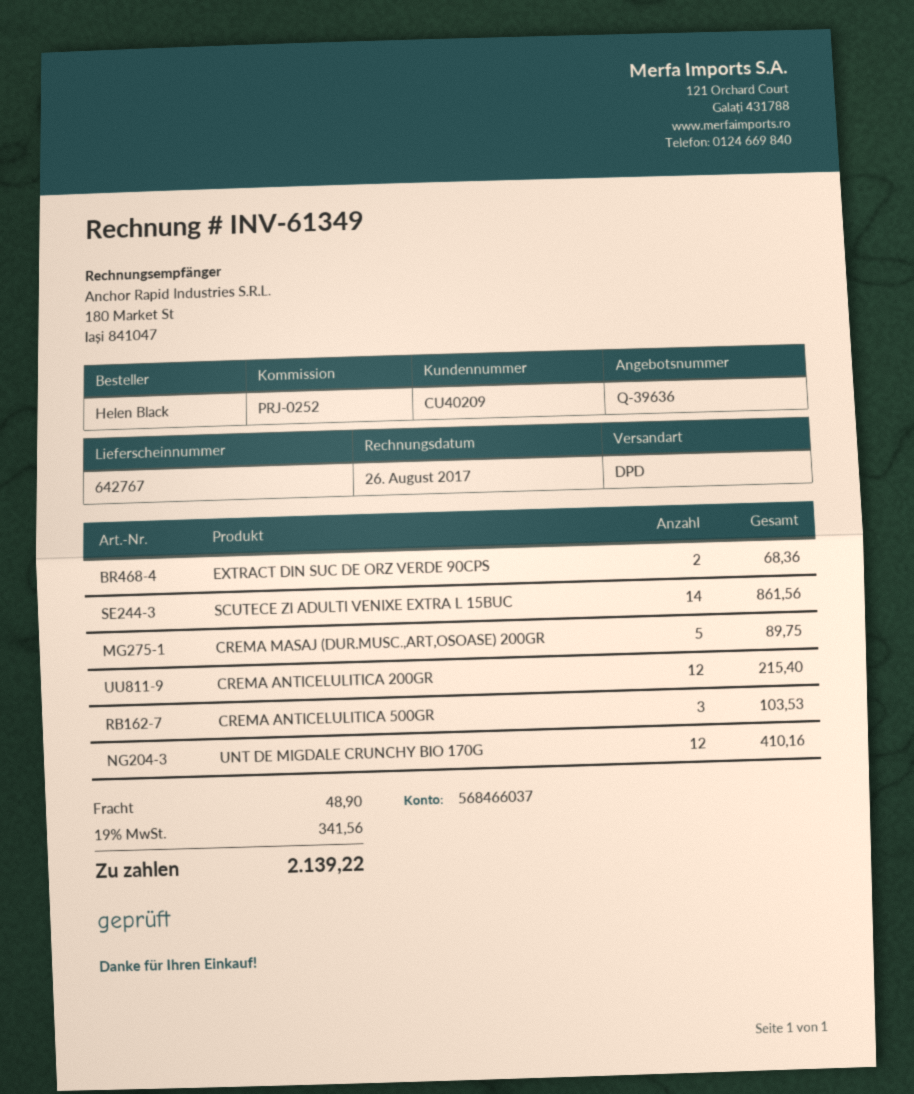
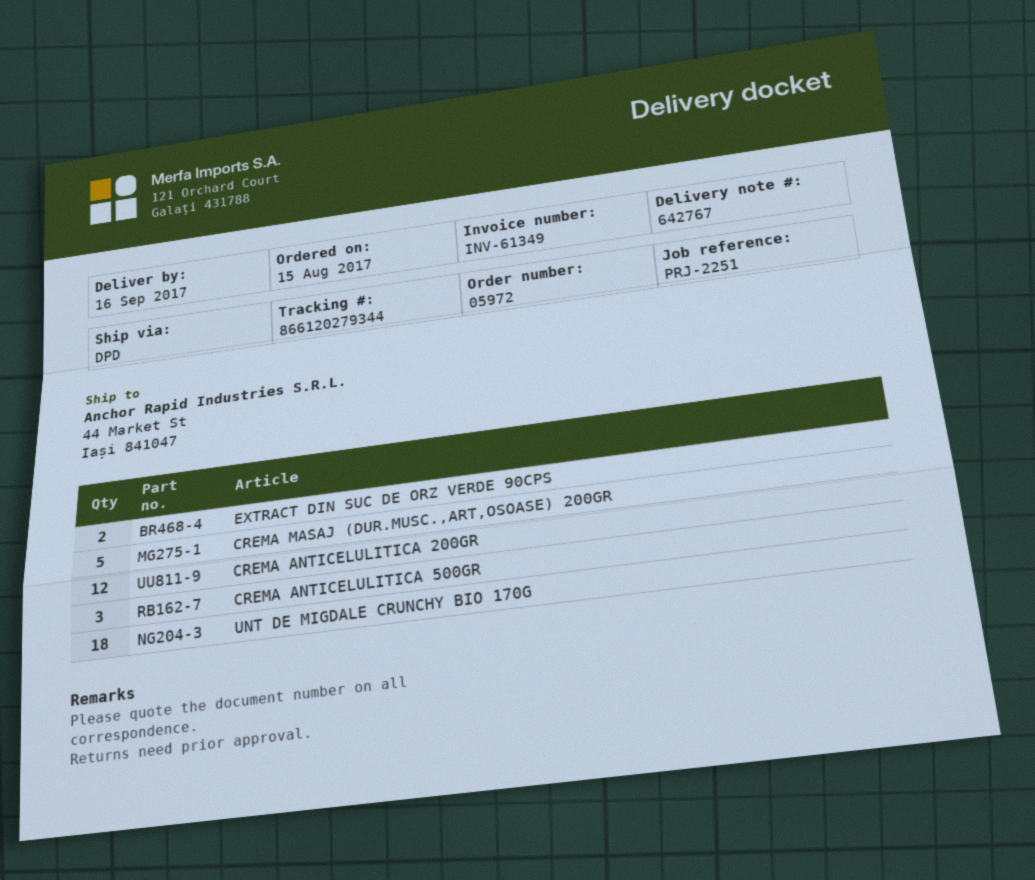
reference: PRJ-0252 -> PRJ-2251
SCUTECE ZI ADULTI VENIXE EXTRA L 15BUC: 14 -> none
UNT DE MIGDALE CRUNCHY BIO 170G: 12 -> 18

